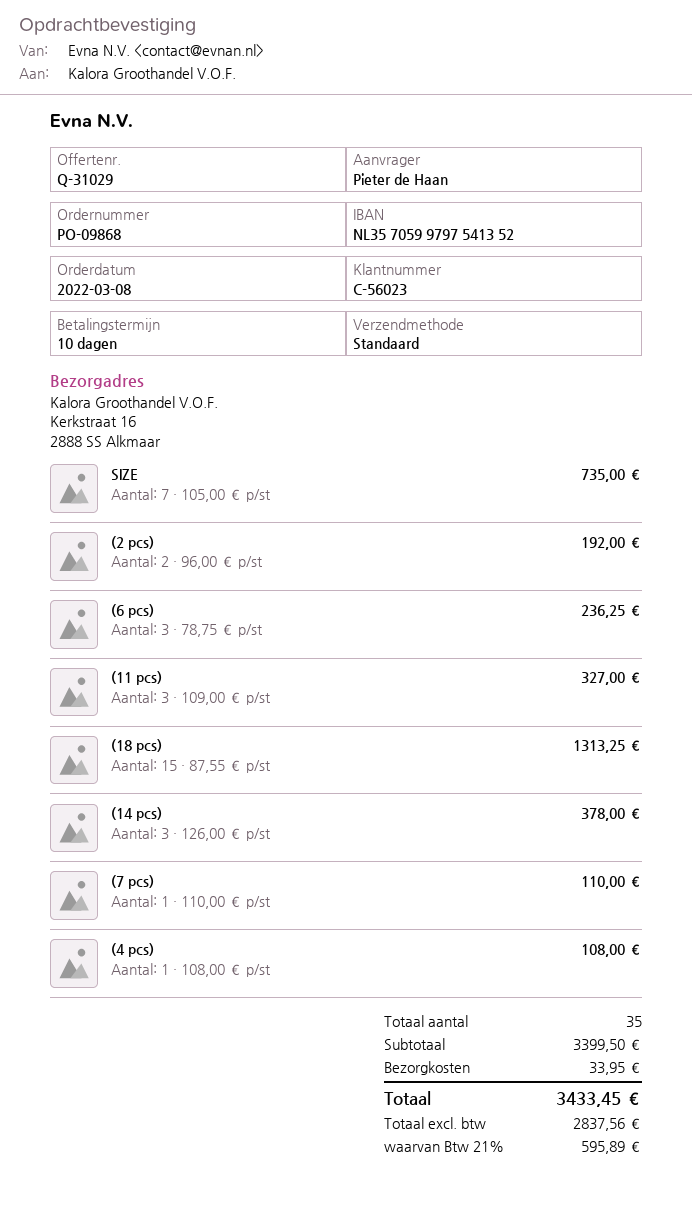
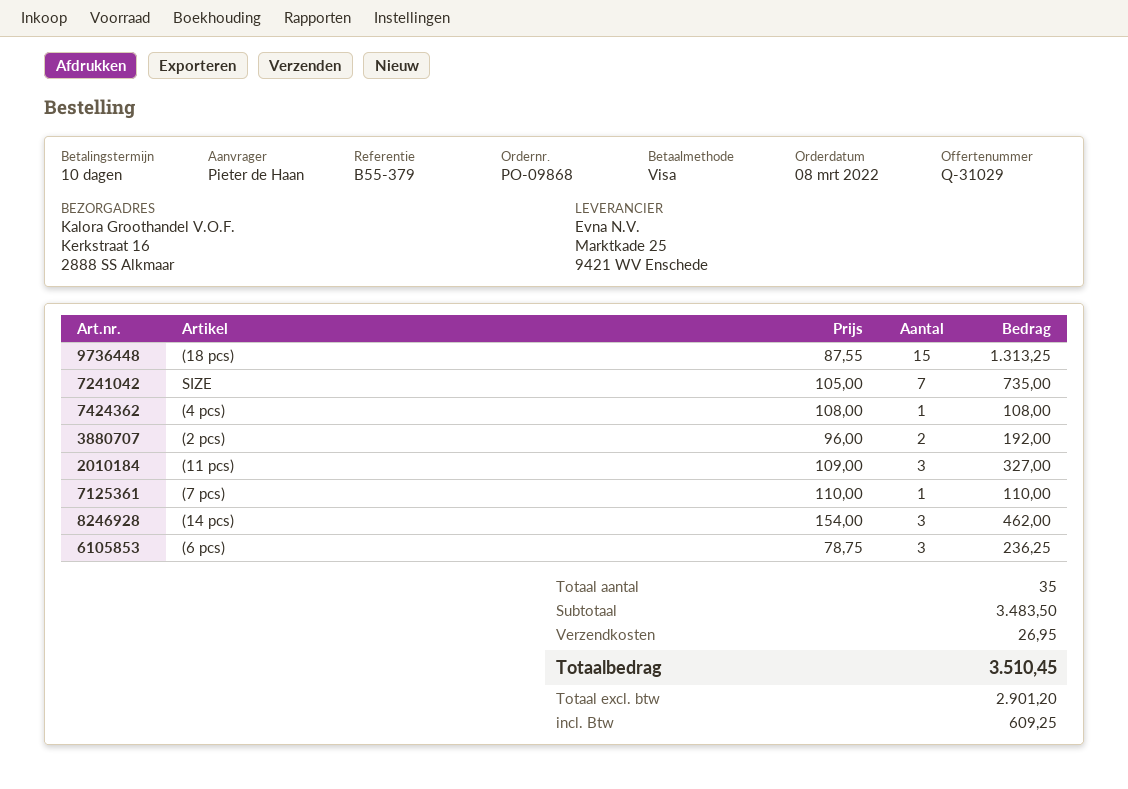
(14 pcs): 3 x 126.00 = 378.00 -> 3 x 154.00 = 462.00
subtotal: 3399.50 -> 3483.50
shipping: 33.95 -> 26.95
net: 2837.56 -> 2901.20
tax: 595.89 -> 609.25
total: 3433.45 -> 3510.45

